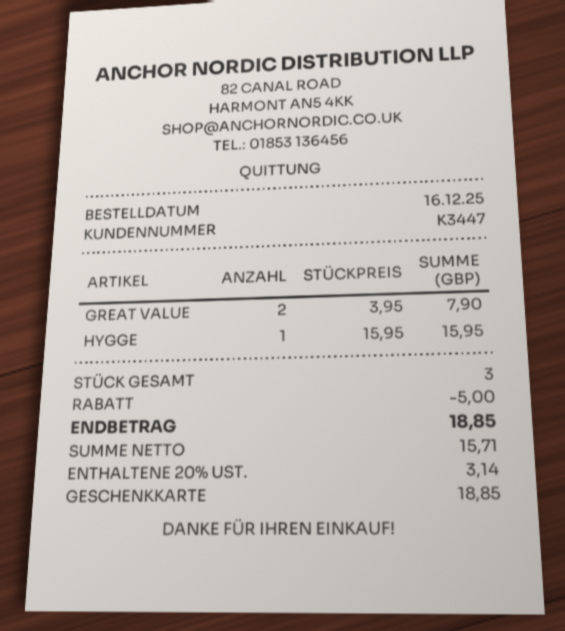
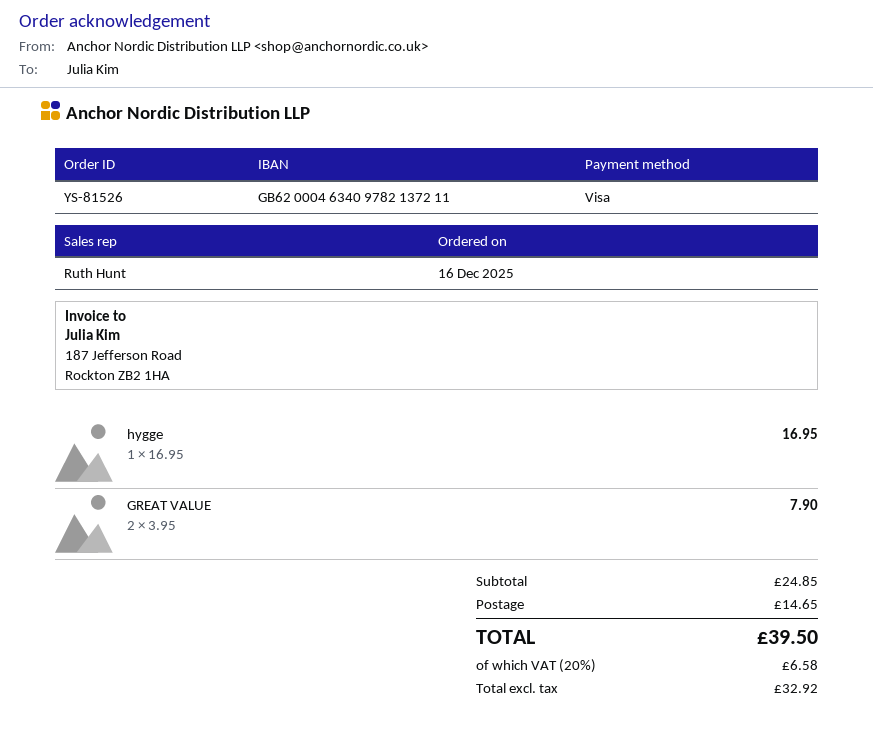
payment method: gift card -> Visa
HYGGE: 1 x 15.95 = 15.95 -> 1 x 16.95 = 16.95
discount: 5.00 -> none
shipping: none -> 14.65
net: 15.71 -> 32.92
tax: 20% = 3.14 -> 20% = 6.58
total: 18.85 -> 39.50

